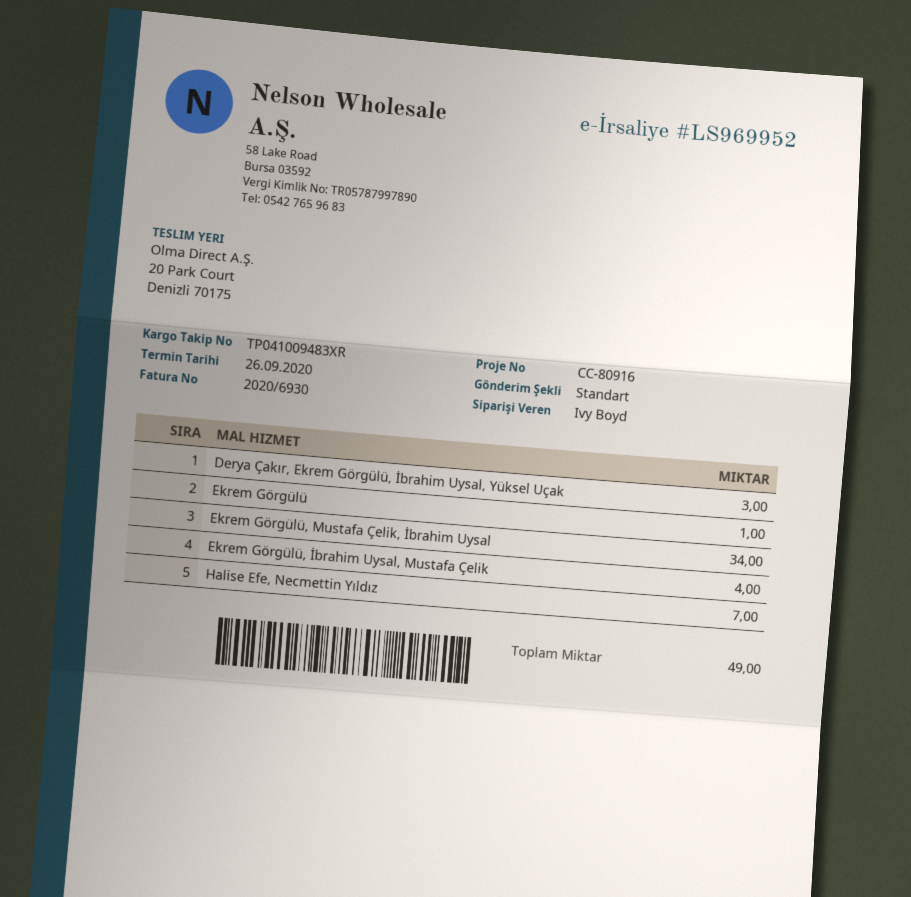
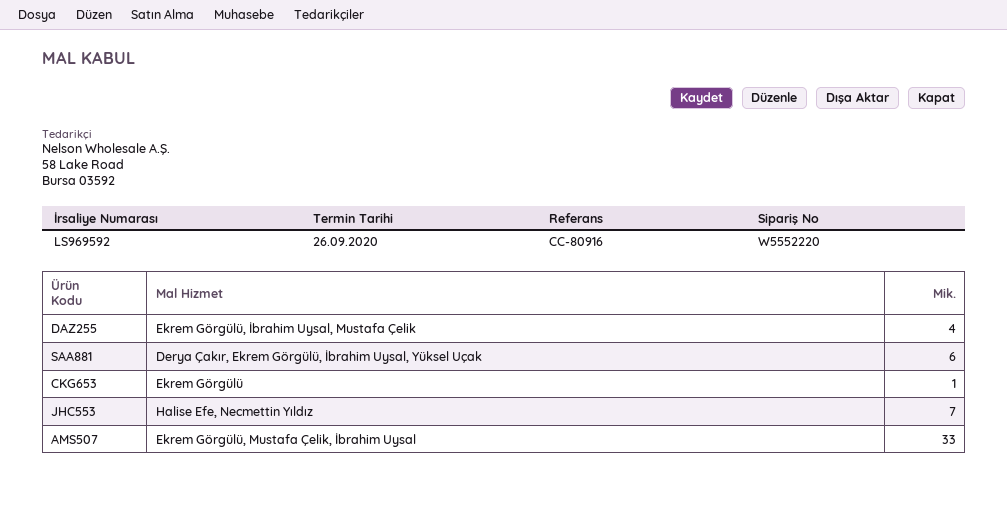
delivery note number: LS969952 -> LS969592
Derya Çakır, Ekrem Görgülü, İbrahim Uysal, Yüksel Uçak: 3 -> 6
Ekrem Görgülü, Mustafa Çelik, İbrahim Uysal: 34 -> 33

